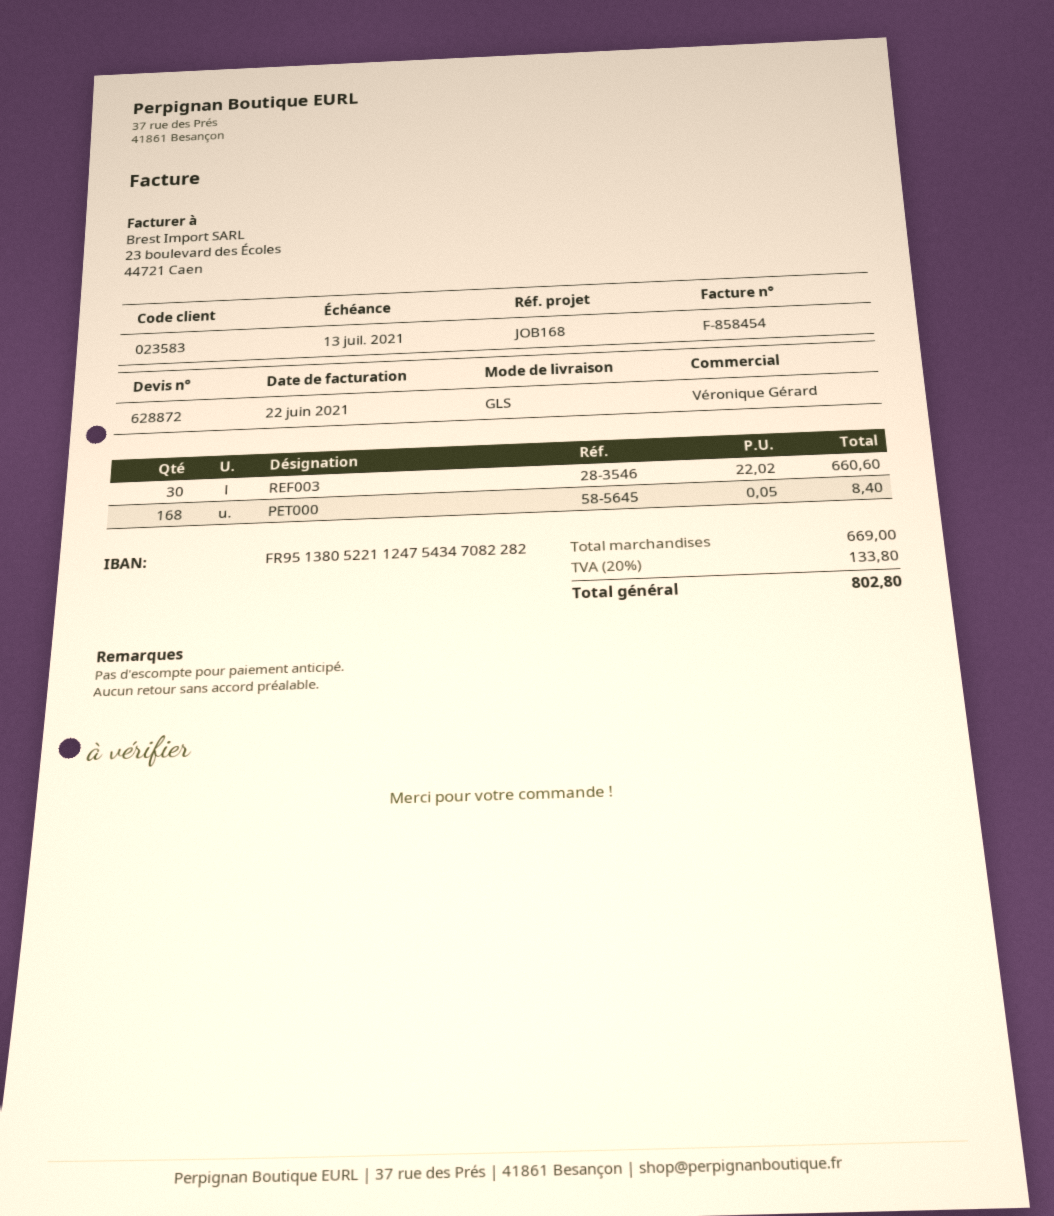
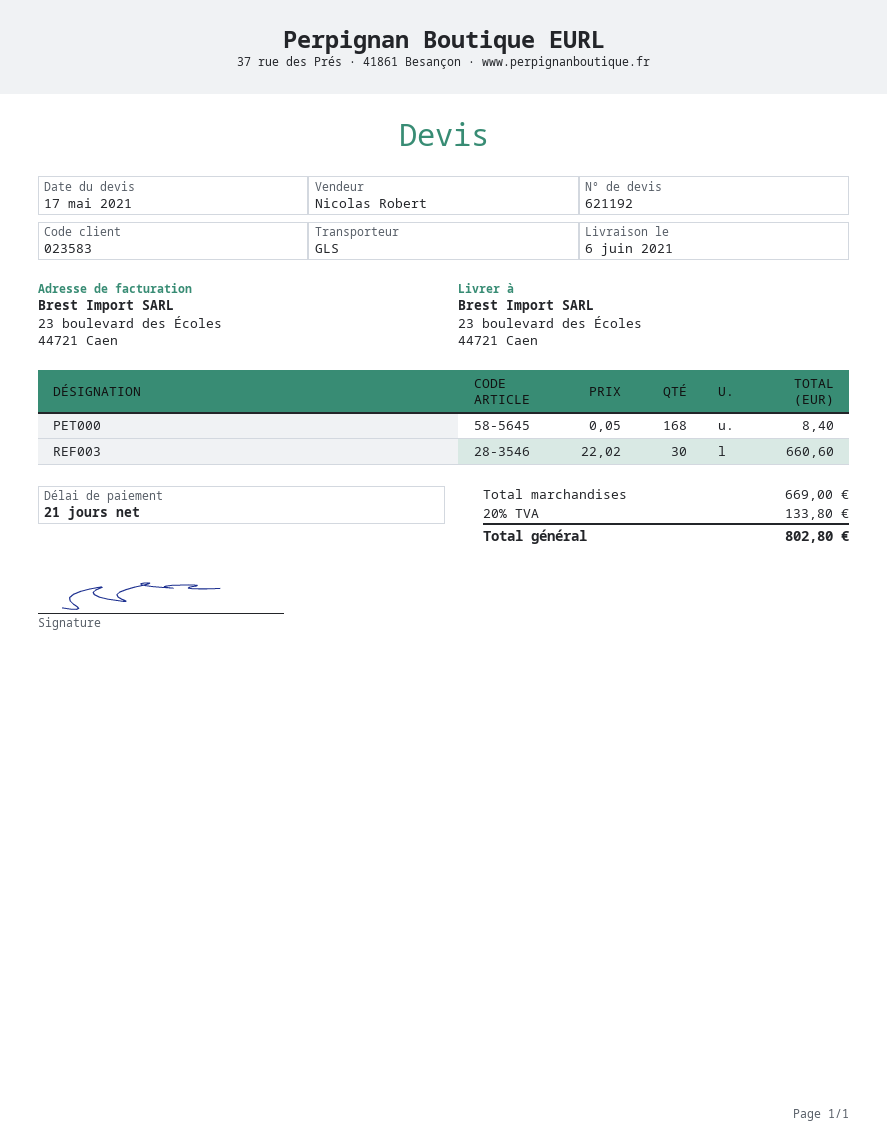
quote number: 628872 -> 621192
sales rep: Véronique Gérard -> Nicolas Robert

